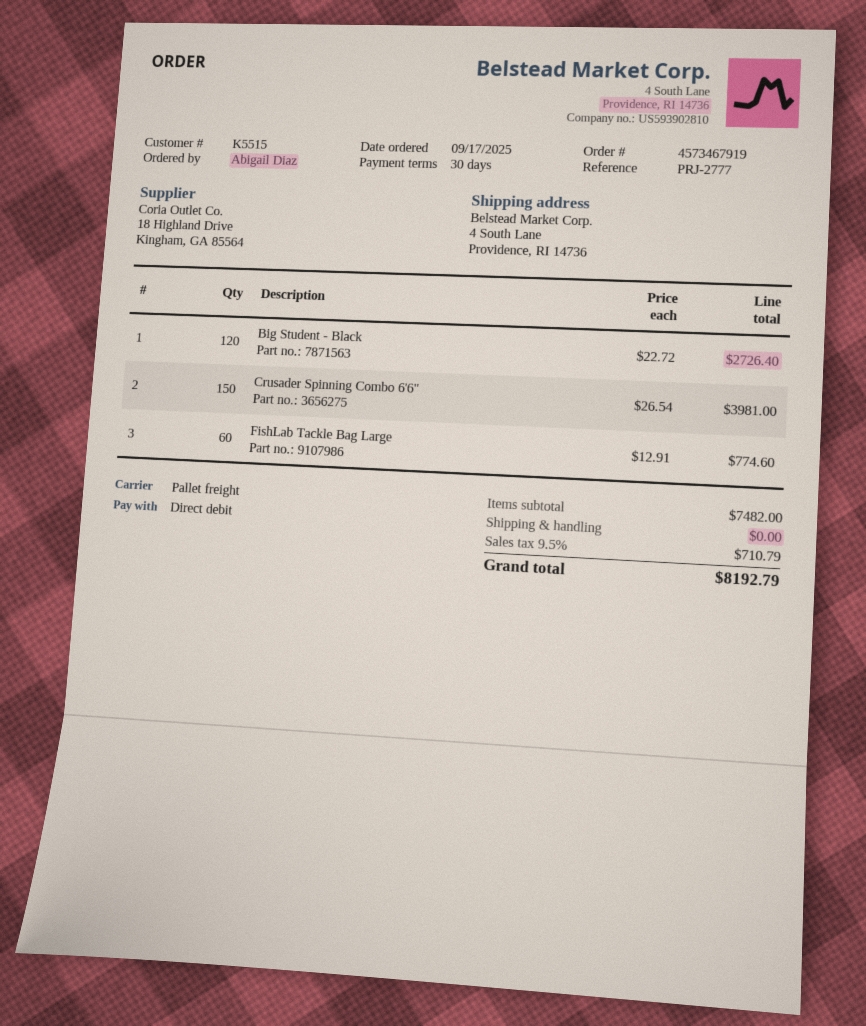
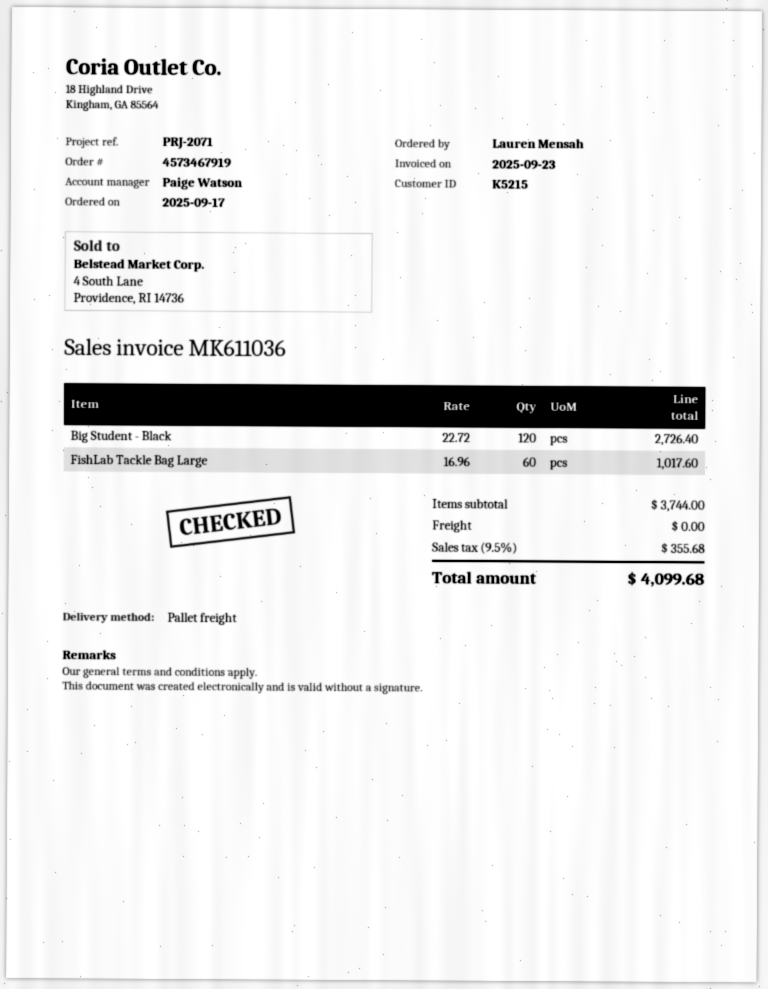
customer number: K5515 -> K5215
reference: PRJ-2777 -> PRJ-2071
ordered by: Abigail Diaz -> Lauren Mensah
Crusader Spinning Combo 6'6": 150 x 26.54 = 3981.00 -> none
FishLab Tackle Bag Large: 60 x 12.91 = 774.60 -> 60 x 16.96 = 1017.60
subtotal: 7482.00 -> 3744.00
tax: 9.5% = 710.79 -> 9.5% = 355.68
total: 8192.79 -> 4099.68

